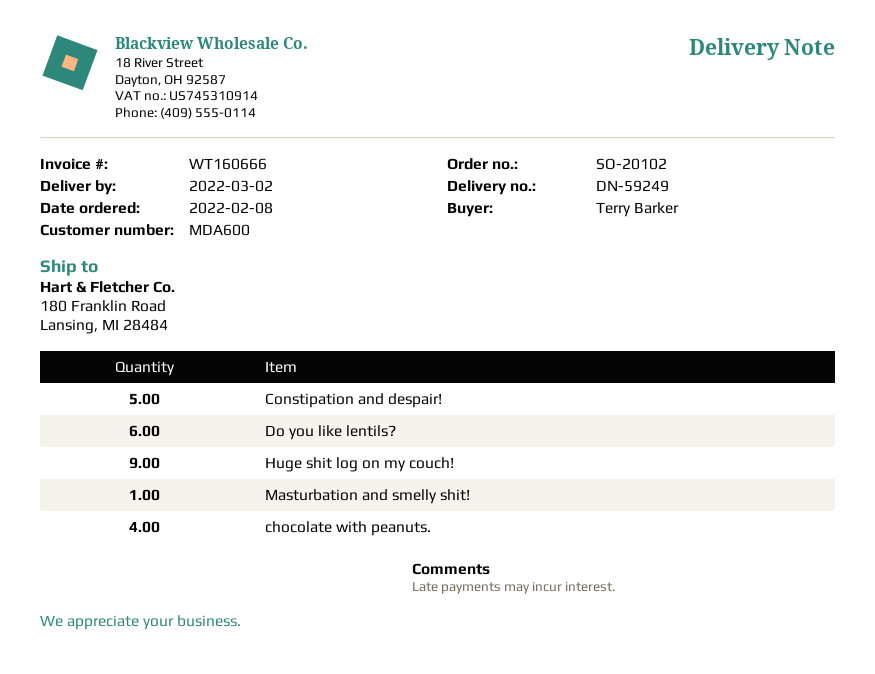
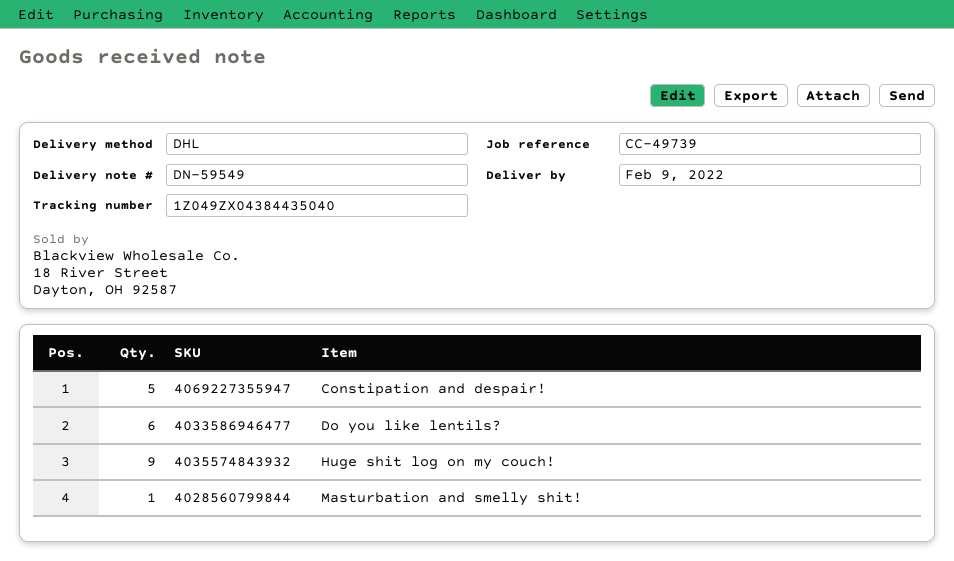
delivery note number: DN-59249 -> DN-59549
delivery date: 2022-03-02 -> 2022-02-09
chocolate with peanuts.: 4 -> none

